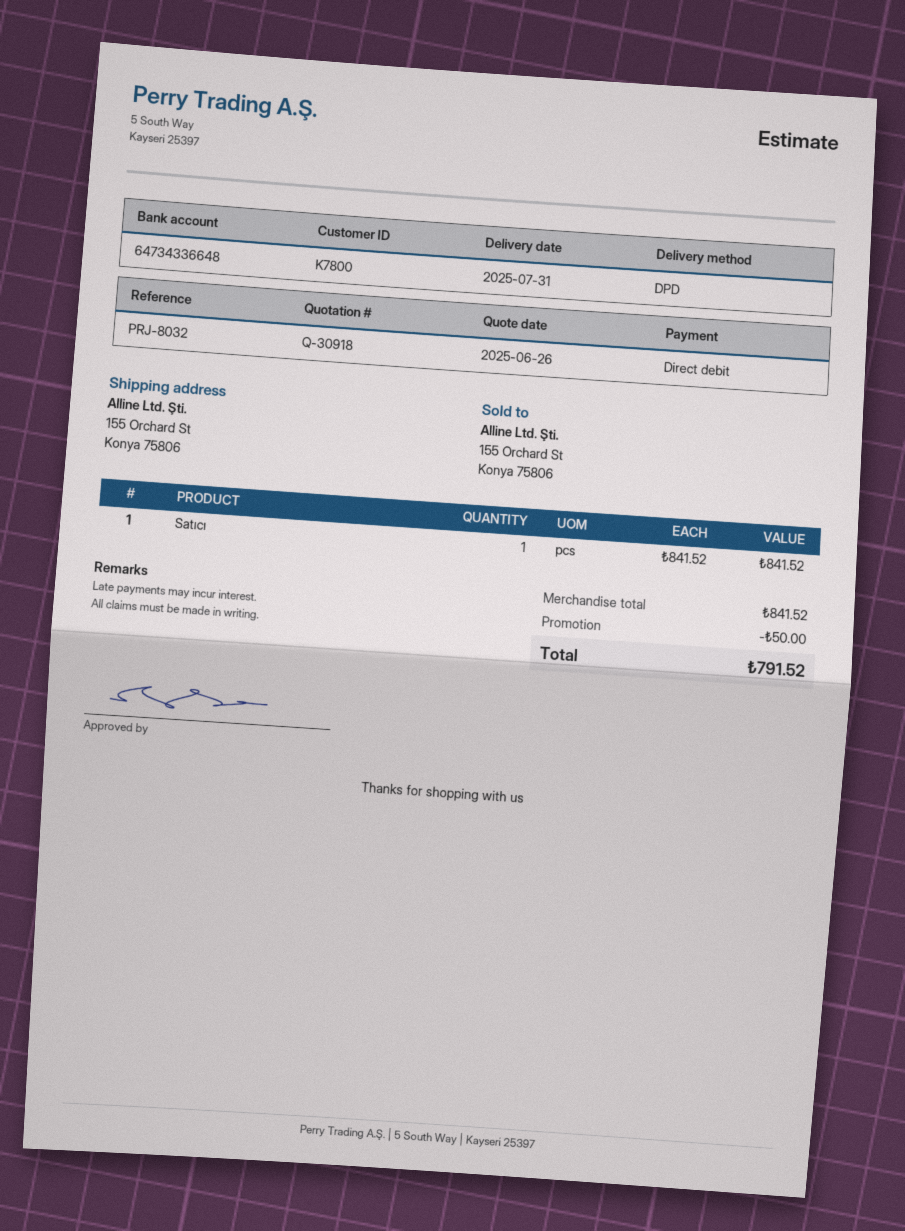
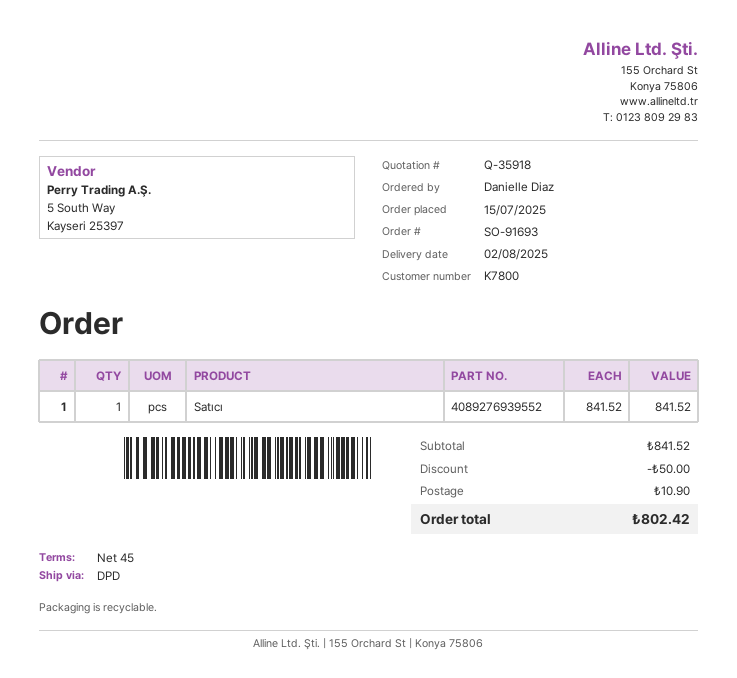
quote number: Q-30918 -> Q-35918
delivery date: 2025-07-31 -> 2025-08-02
shipping: none -> 10.90
total: 791.52 -> 802.42

